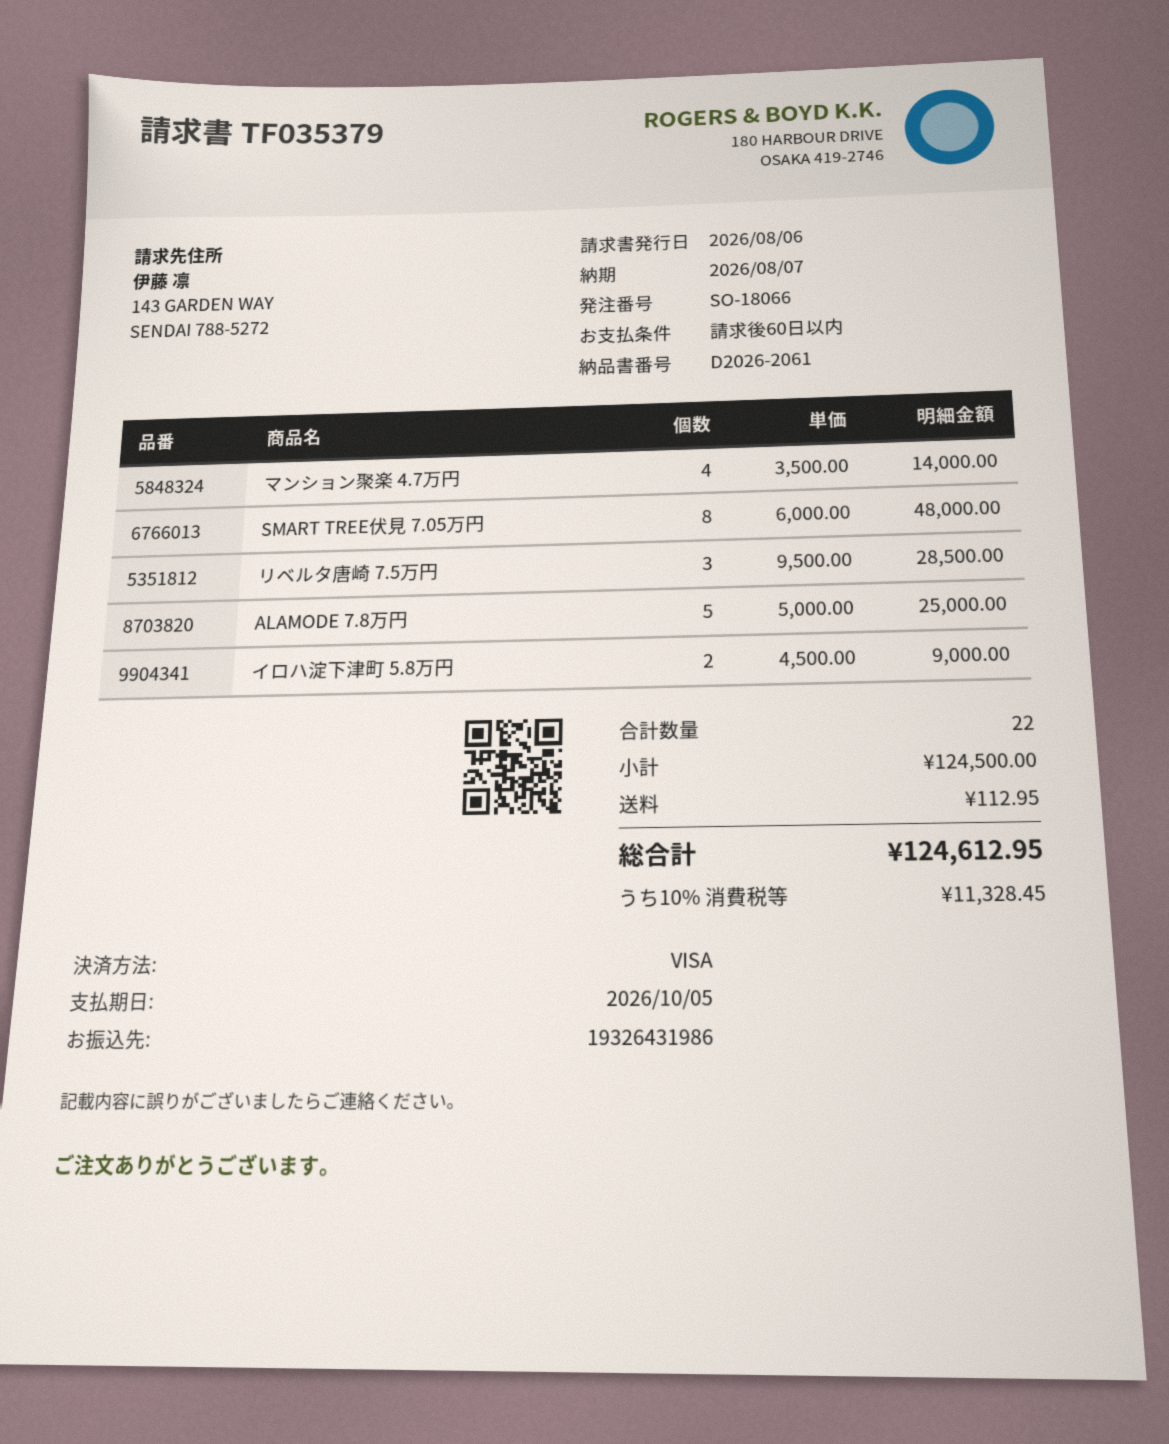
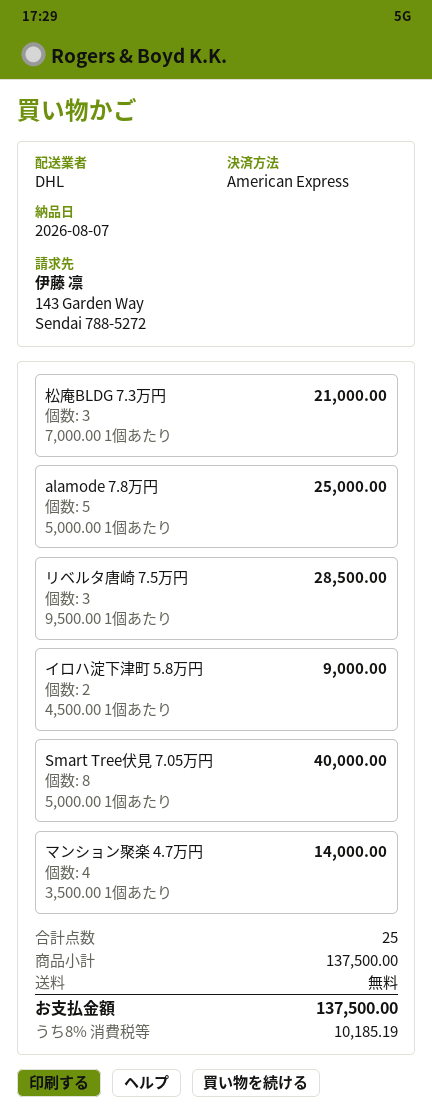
payment method: Visa -> American Express
SMART TREE伏見 7.05万円: 8 x 6000.00 = 48000.00 -> 8 x 5000.00 = 40000.00
松庵BLDG 7.3万円: none -> 3 x 7000.00 = 21000.00
total quantity: 22 -> 25
subtotal: 124500.00 -> 137500.00
shipping: 112.95 -> 0.00
tax: 10% = 11328.45 -> 8% = 10185.19
total: 124612.95 -> 137500.00

